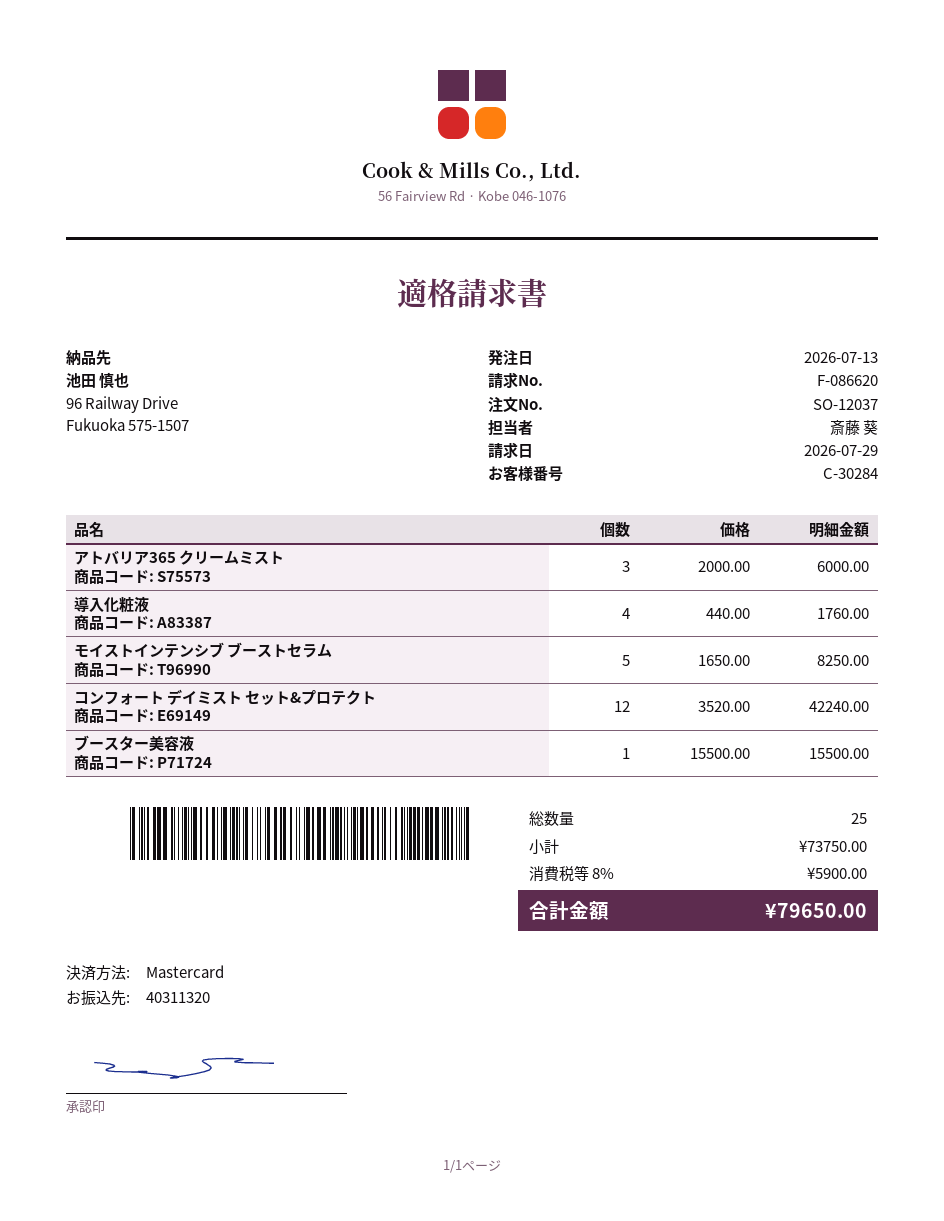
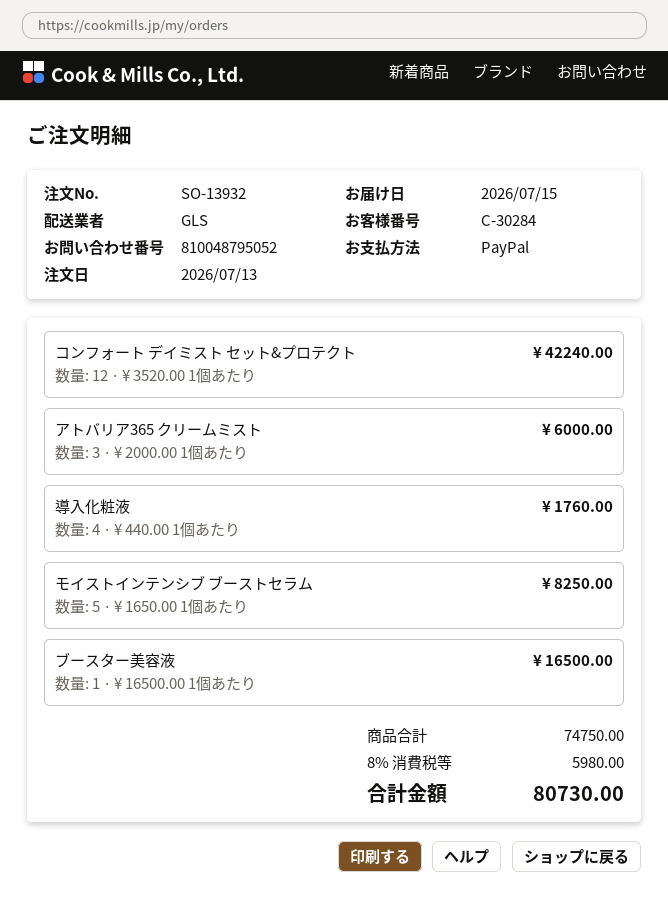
order number: SO-12037 -> SO-13932
payment method: Mastercard -> PayPal
ブースター美容液: 1 x 15500.00 = 15500.00 -> 1 x 16500.00 = 16500.00
subtotal: 73750.00 -> 74750.00
tax: 8% = 5900.00 -> 8% = 5980.00
total: 79650.00 -> 80730.00

